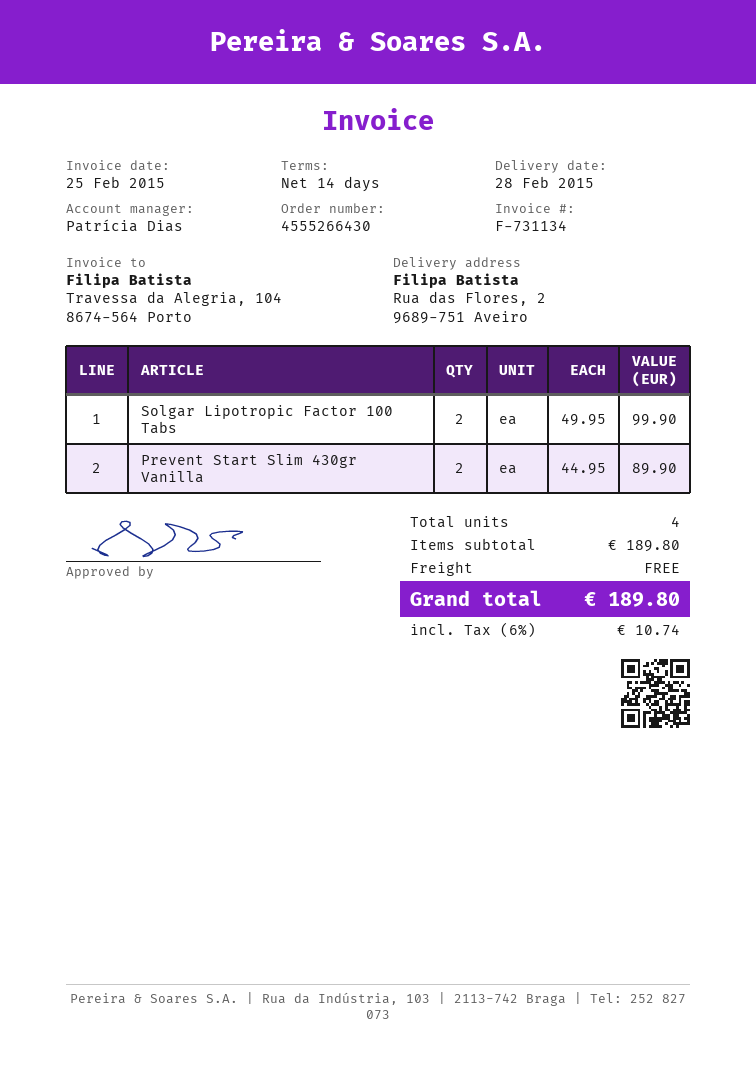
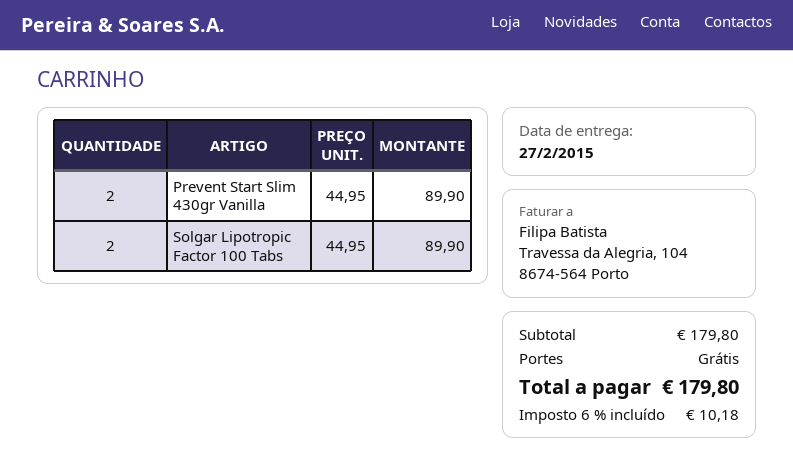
delivery date: 2015-02-28 -> 2015-02-27
Solgar Lipotropic Factor 100 Tabs: 2 x 49.95 = 99.90 -> 2 x 44.95 = 89.90
subtotal: 189.80 -> 179.80
tax: 6% = 10.74 -> 6% = 10.18
total: 189.80 -> 179.80

